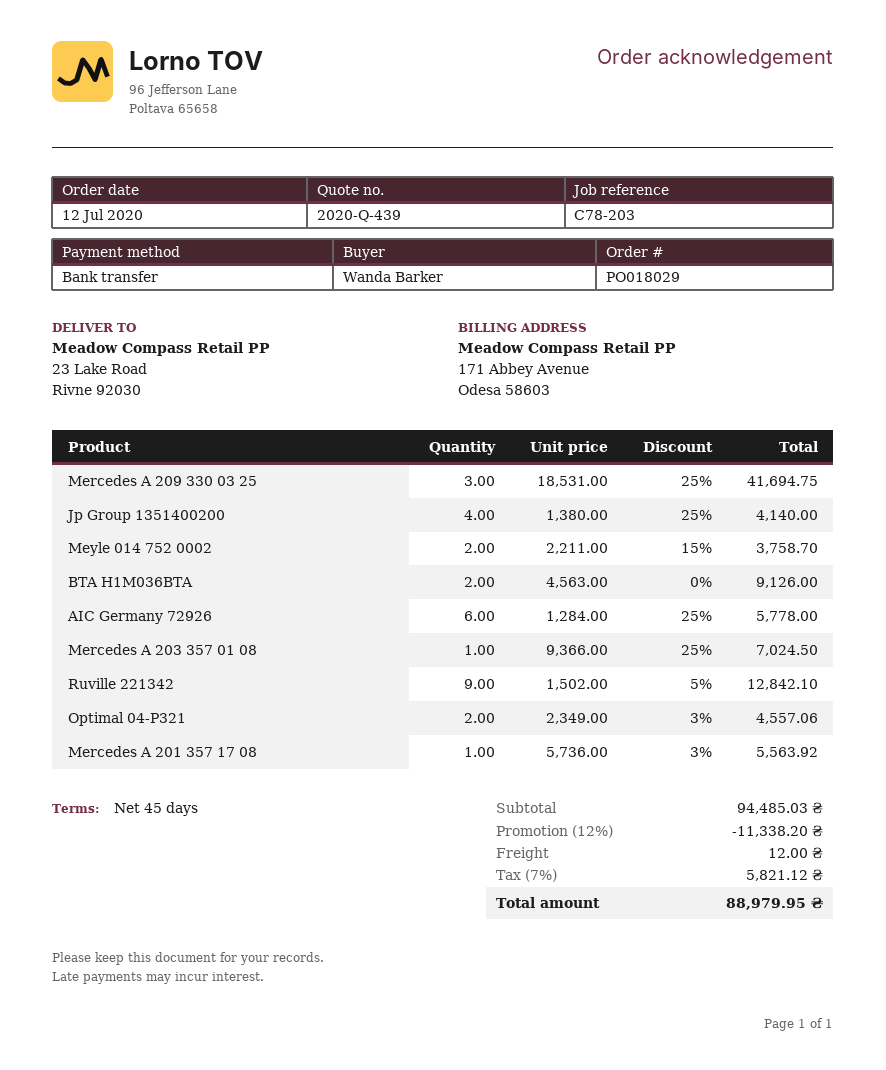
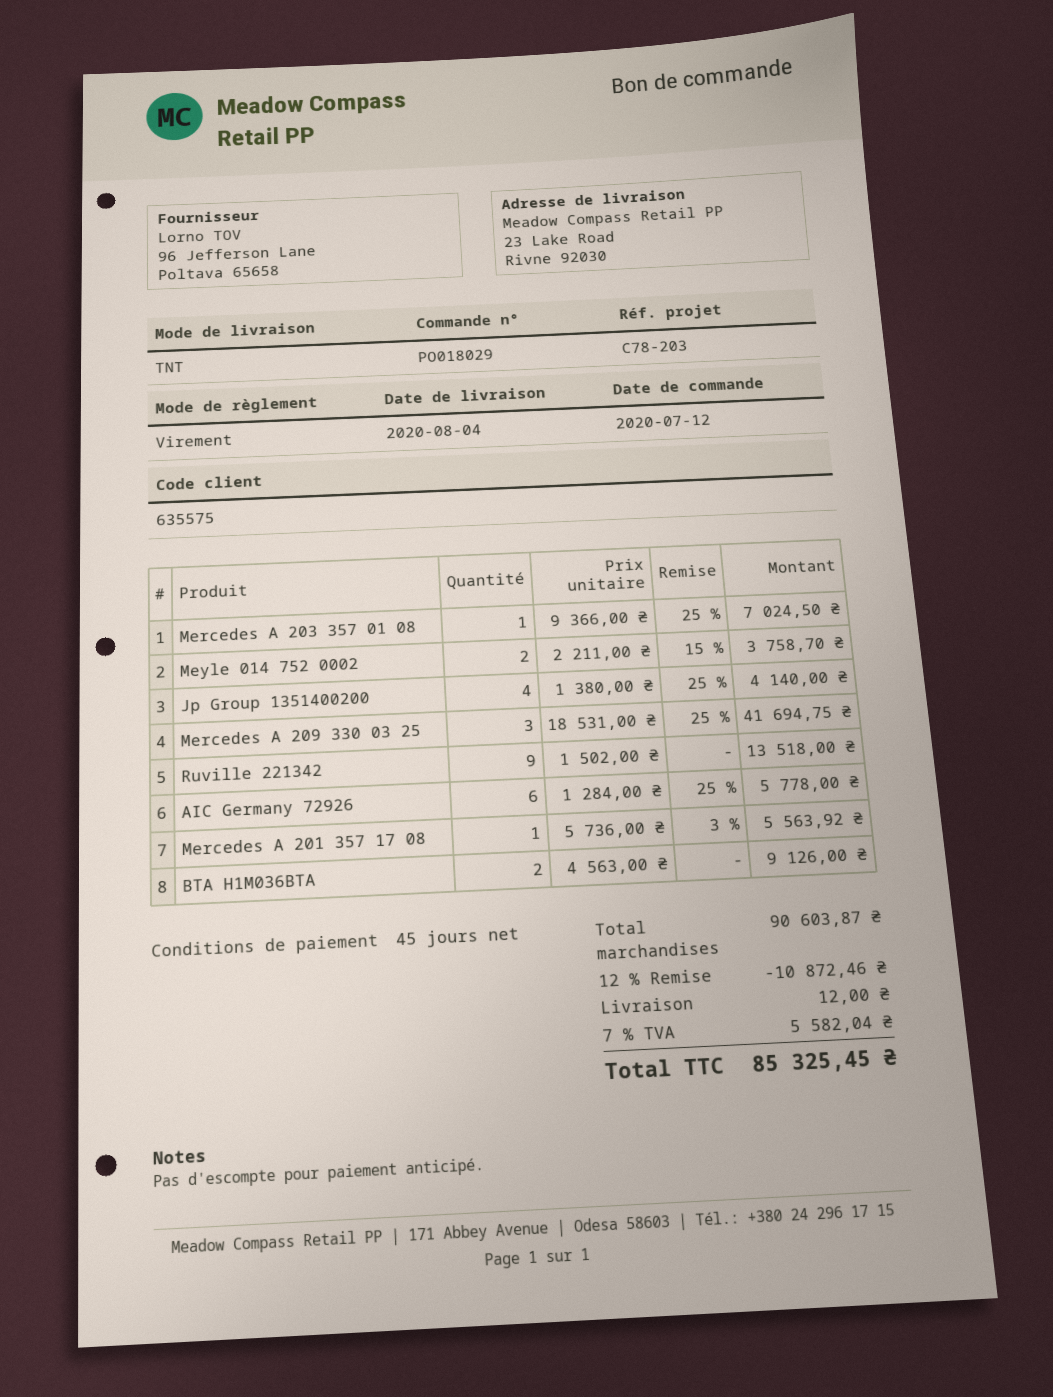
Ruville 221342: 9 x 1502.00 - 5% = 12842.10 -> 9 x 1502.00 = 13518.00
Optimal 04-P321: 2 x 2349.00 - 3% = 4557.06 -> none
subtotal: 94485.03 -> 90603.87
discount: 12% = 11338.20 -> 12% = 10872.46
tax: 7% = 5821.12 -> 7% = 5582.04
total: 88979.95 -> 85325.45

